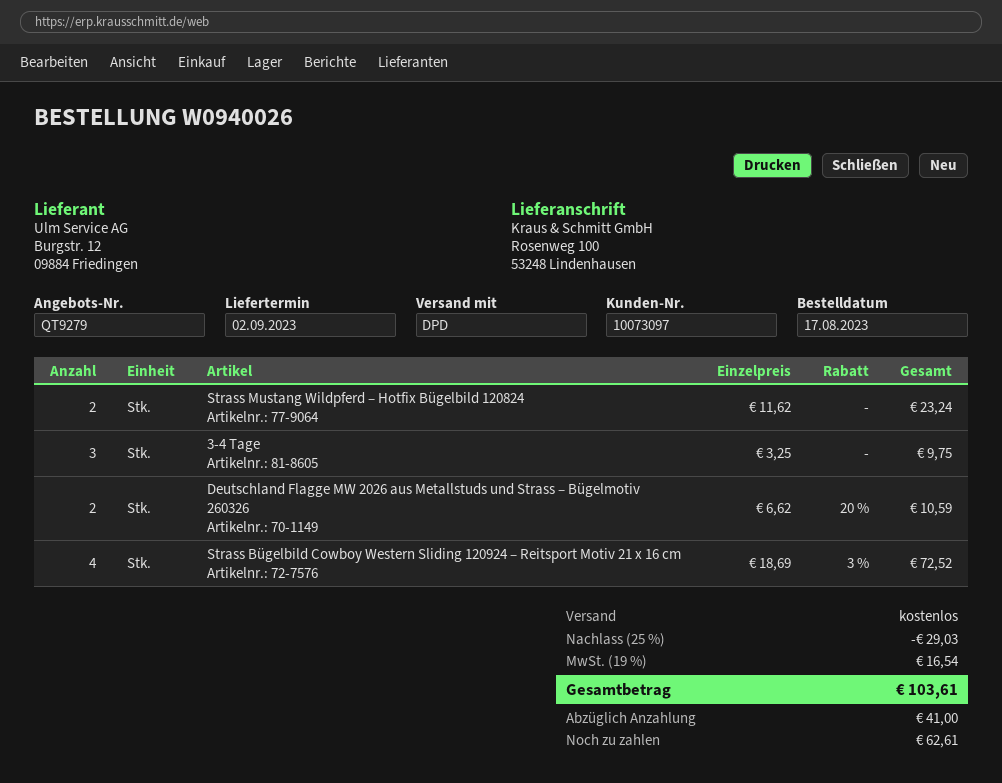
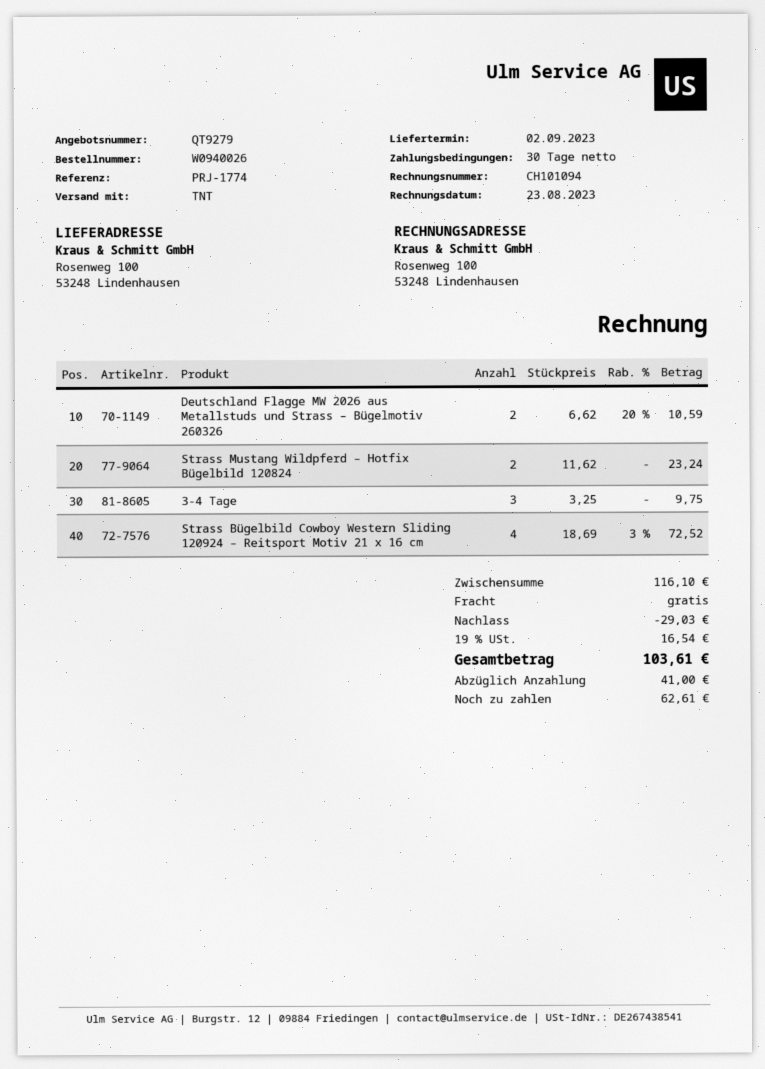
shipping method: DPD -> TNT

